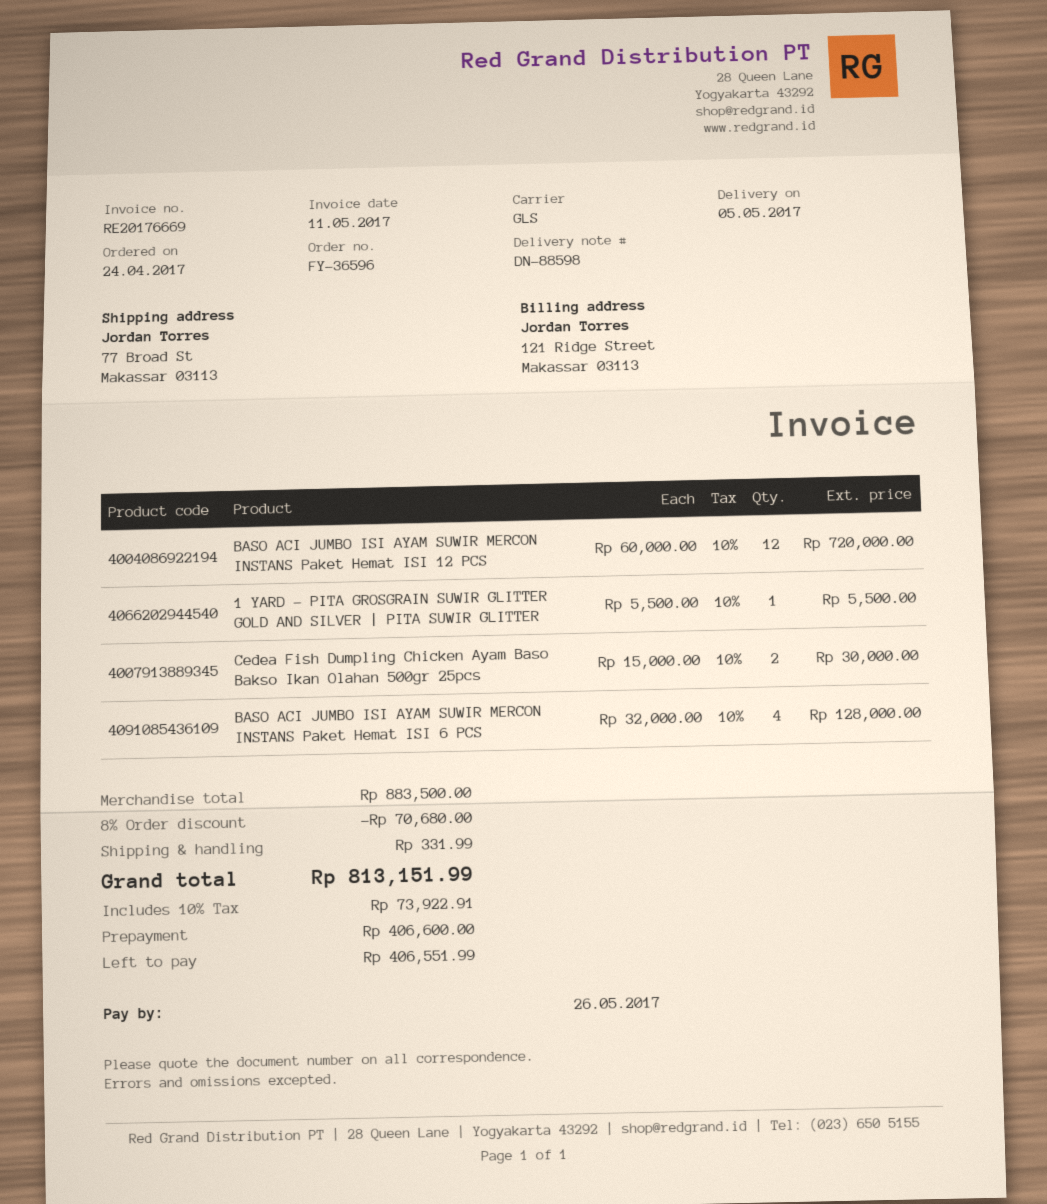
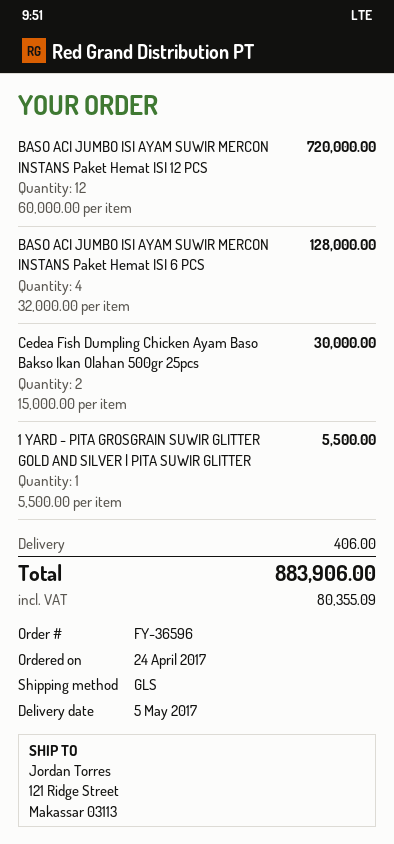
ship to: 77 Broad St, Makassar 03113 -> 121 Ridge Street, Makassar 03113
discount: 8% = 70680.00 -> none
shipping: 331.99 -> 406.00
tax: 73922.91 -> 80355.09
total: 813151.99 -> 883906.00

